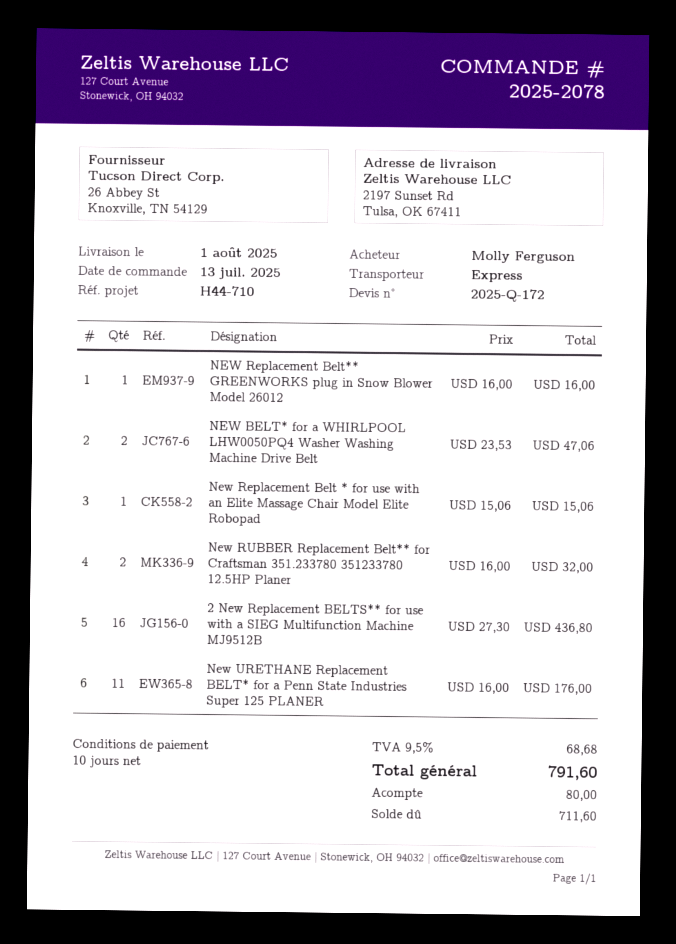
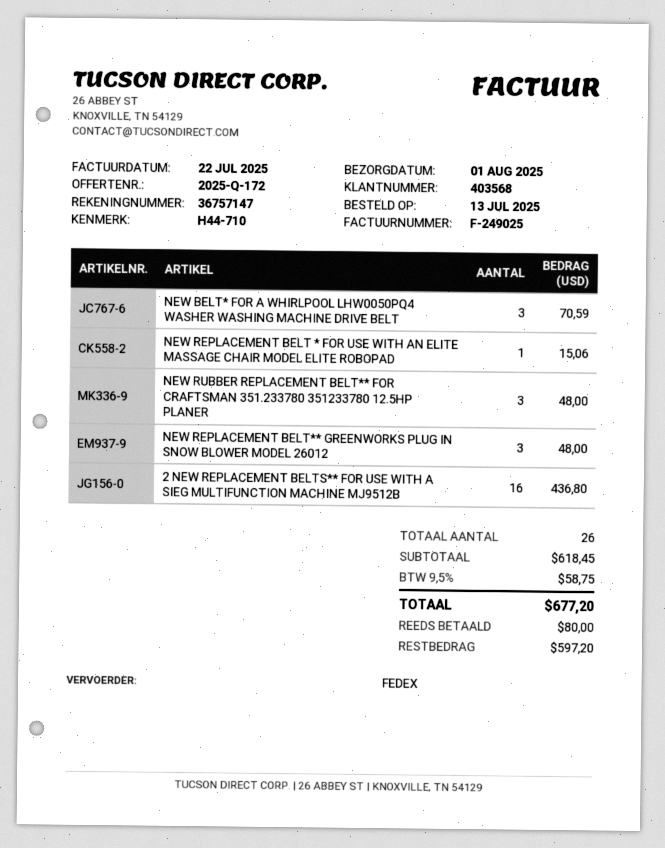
shipping method: express -> FedEx
NEW Replacement Belt** GREENWORKS plug in Snow Blower Model 26012: 1 for 16.00 -> 3 for 48.00
NEW BELT* for a WHIRLPOOL LHW0050PQ4 Washer Washing Machine Drive Belt: 2 for 47.06 -> 3 for 70.59
New RUBBER Replacement Belt** for Craftsman 351.233780 351233780 12.5HP Planer: 2 for 32.00 -> 3 for 48.00
New URETHANE Replacement BELT* for a Penn State Industries Super 125 PLANER: 11 for 176.00 -> none
tax: 9.5% = 68.68 -> 9.5% = 58.75
total: 791.60 -> 677.20
balance: 711.60 -> 597.20

